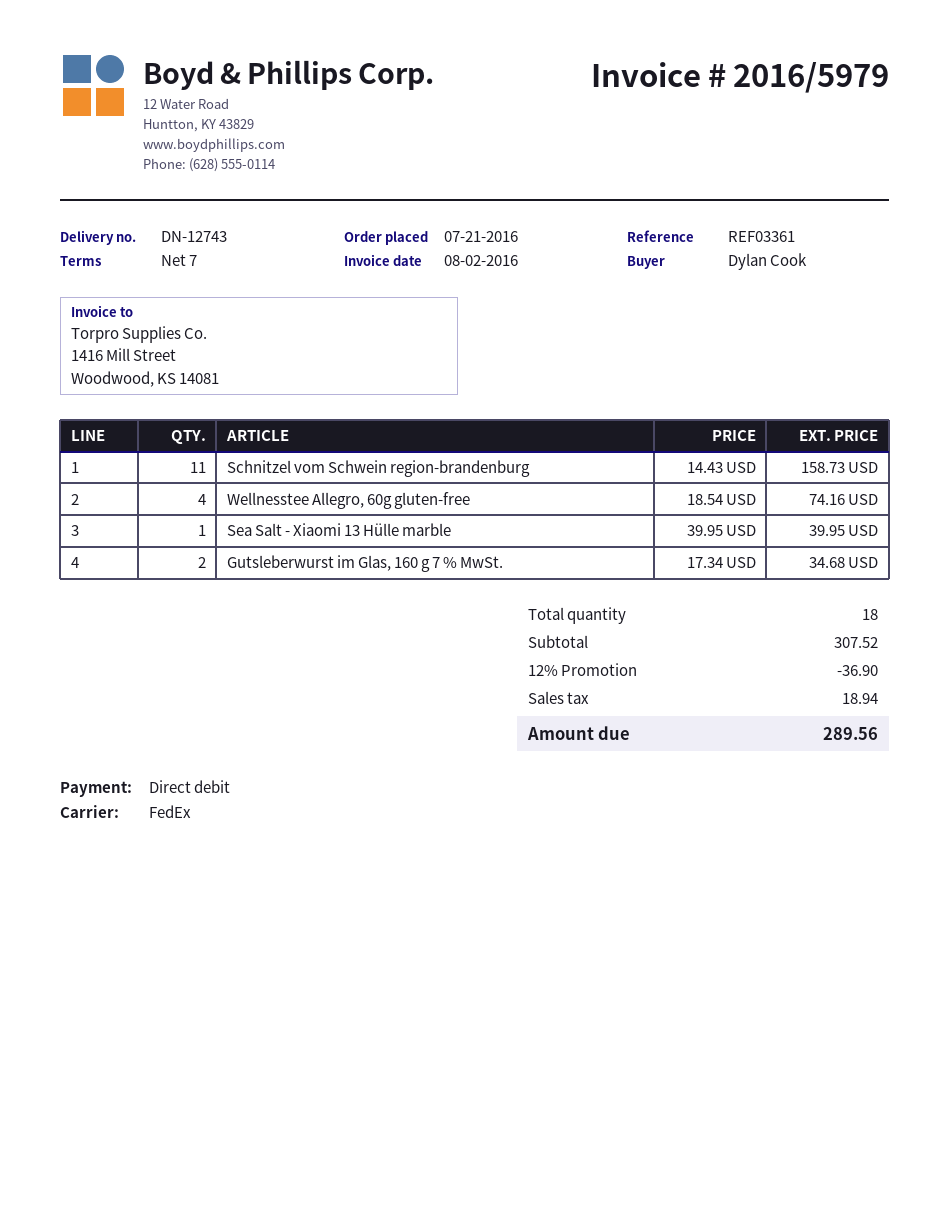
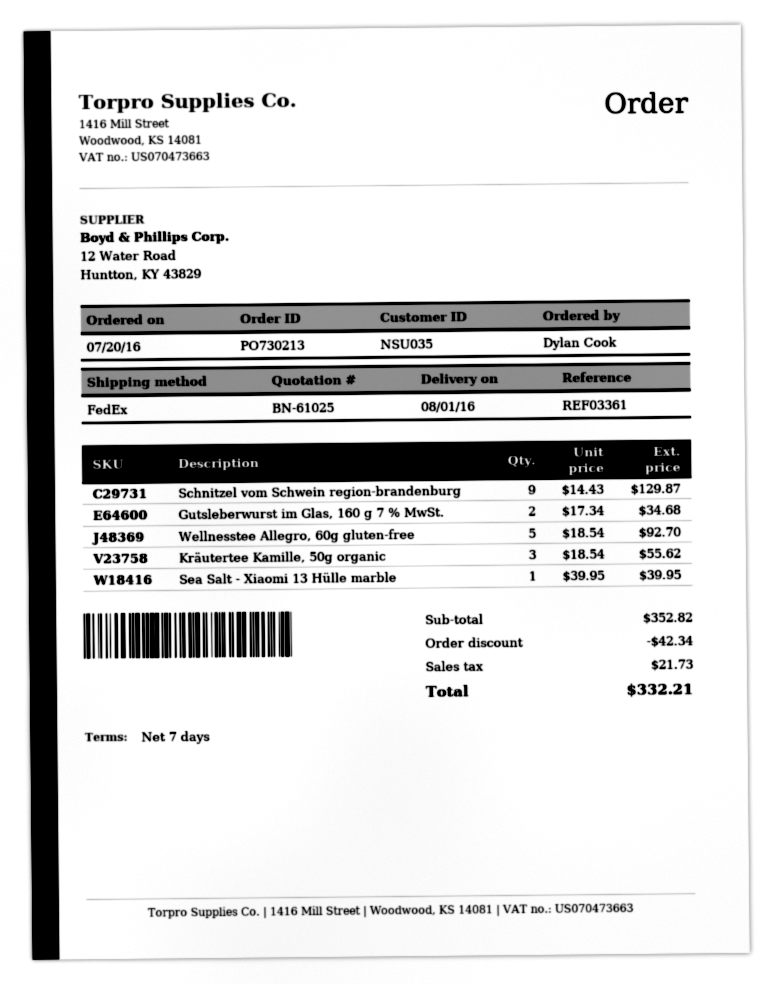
order date: 2016-07-21 -> 2016-07-20
Schnitzel vom Schwein region-brandenburg: 11 x 14.43 = 158.73 -> 9 x 14.43 = 129.87
Wellnesstee Allegro, 60g gluten-free: 4 x 18.54 = 74.16 -> 5 x 18.54 = 92.70
Kräutertee Kamille, 50g organic: none -> 3 x 18.54 = 55.62
subtotal: 307.52 -> 352.82
discount: 36.90 -> 42.34
tax: 18.94 -> 21.73
total: 289.56 -> 332.21

